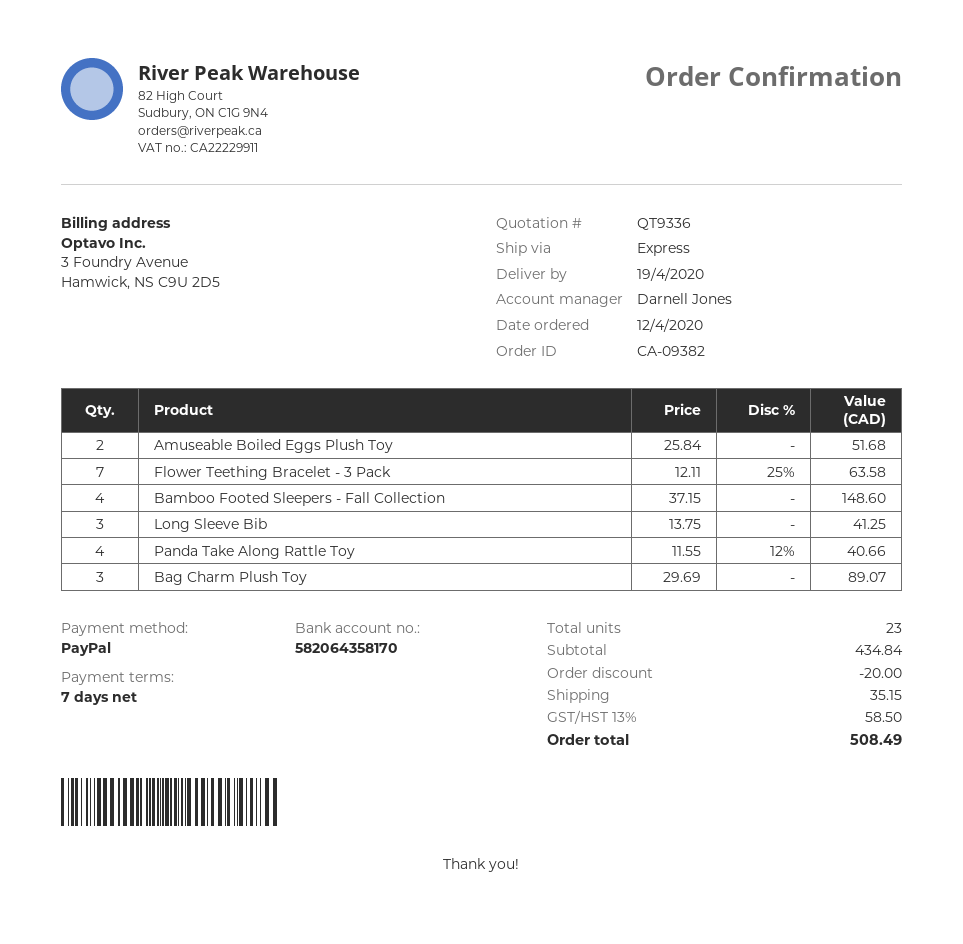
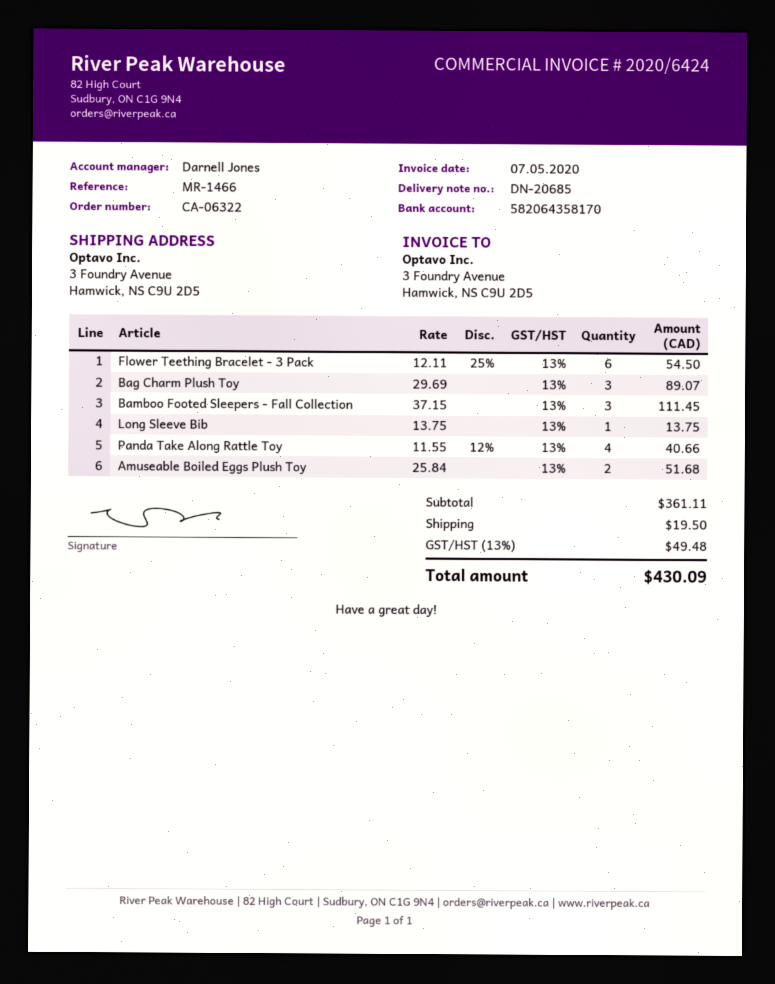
order number: CA-09382 -> CA-06322
Flower Teething Bracelet - 3 Pack: 7 x 12.11 - 25% = 63.58 -> 6 x 12.11 - 25% = 54.50
Bamboo Footed Sleepers - Fall Collection: 4 x 37.15 = 148.60 -> 3 x 37.15 = 111.45
Long Sleeve Bib: 3 x 13.75 = 41.25 -> 1 x 13.75 = 13.75
subtotal: 434.84 -> 361.11
discount: 20.00 -> none
shipping: 35.15 -> 19.50
tax: 13% = 58.50 -> 13% = 49.48
total: 508.49 -> 430.09

